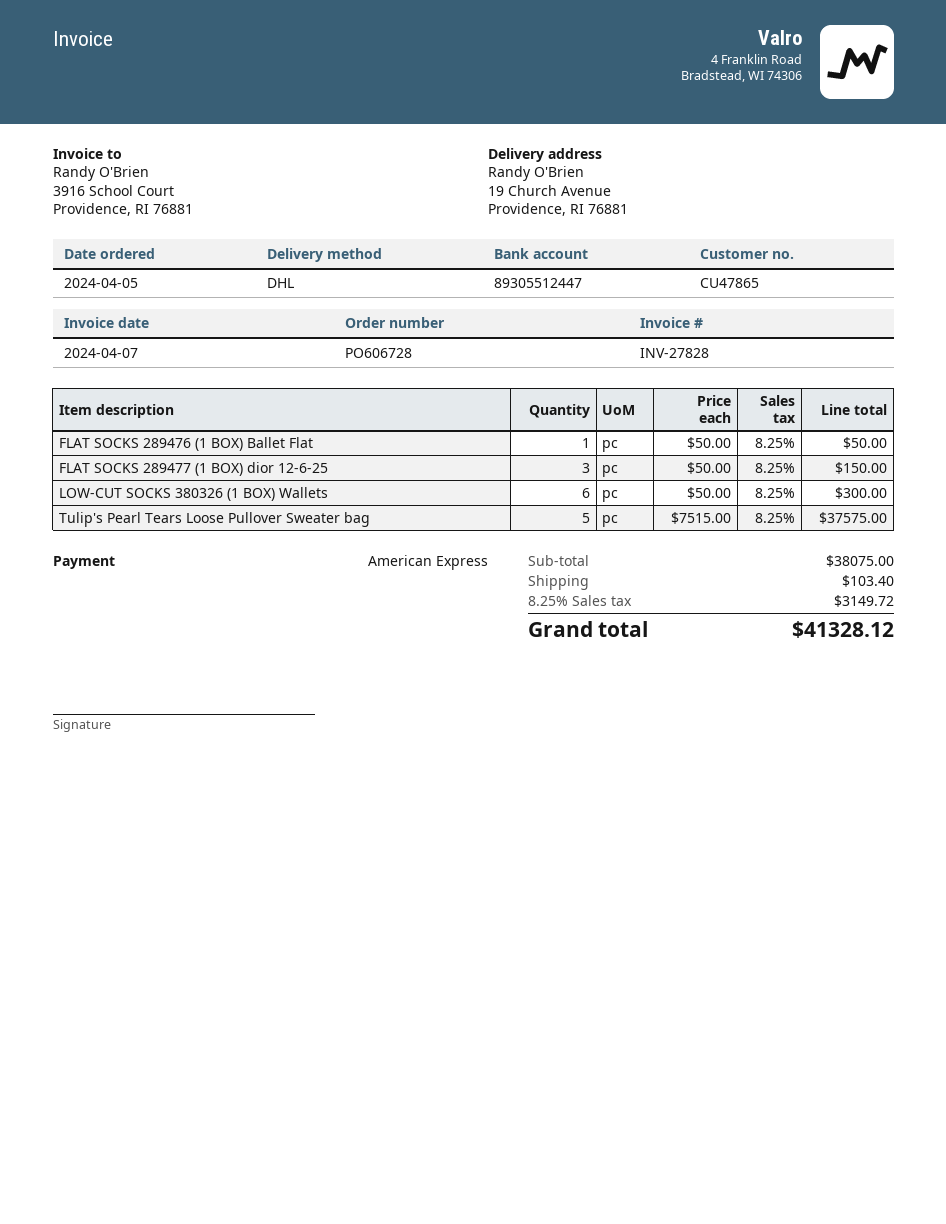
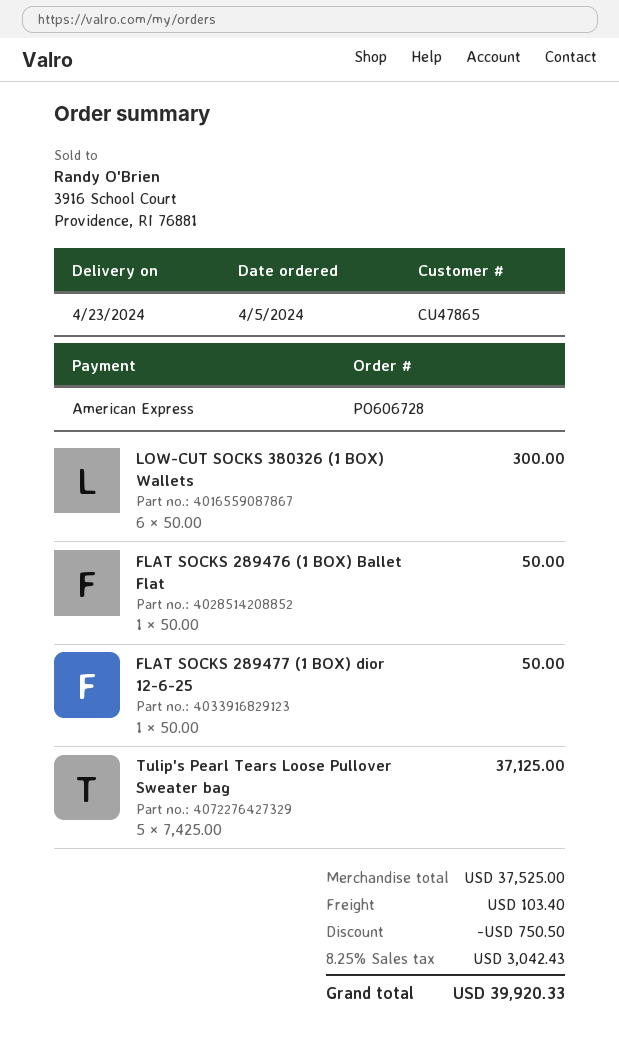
FLAT SOCKS 289477 (1 BOX) dior 12-6-25: 3 x 50.00 = 150.00 -> 1 x 50.00 = 50.00
Tulip's Pearl Tears Loose Pullover Sweater bag: 5 x 7515.00 = 37575.00 -> 5 x 7425.00 = 37125.00
subtotal: 38075.00 -> 37525.00
discount: none -> 750.50
tax: 8.25% = 3149.72 -> 8.25% = 3042.43
total: 41328.12 -> 39920.33

